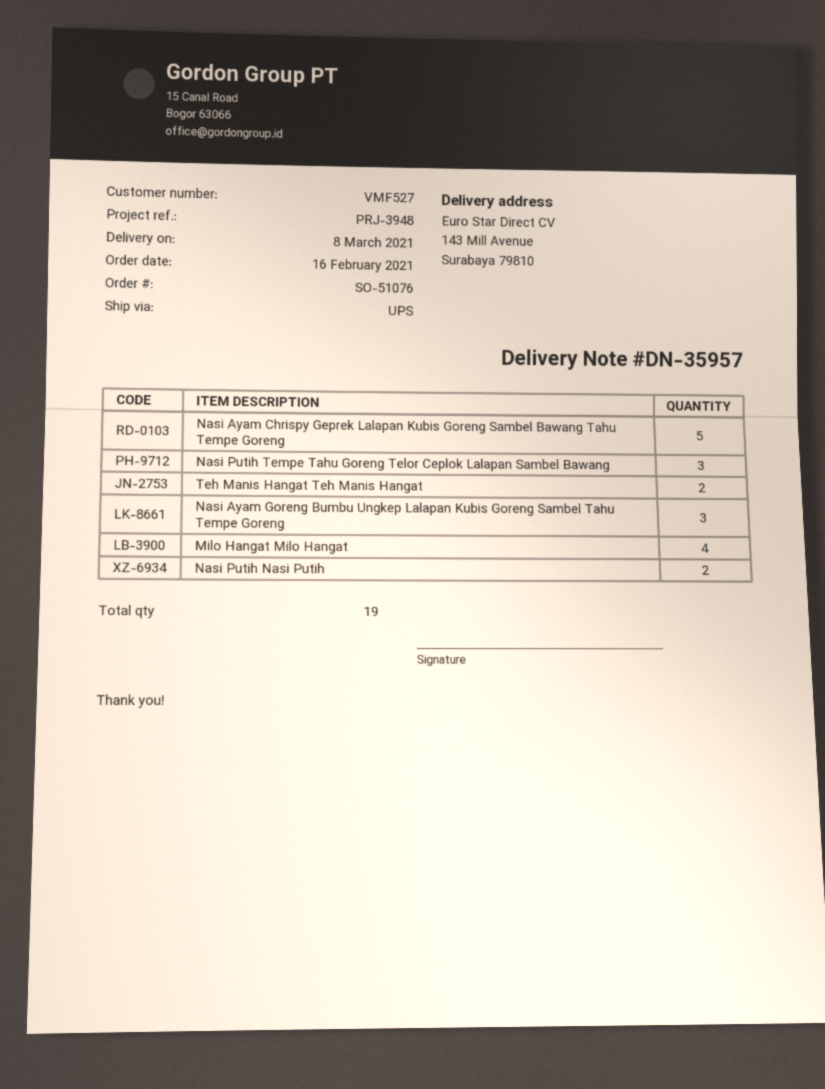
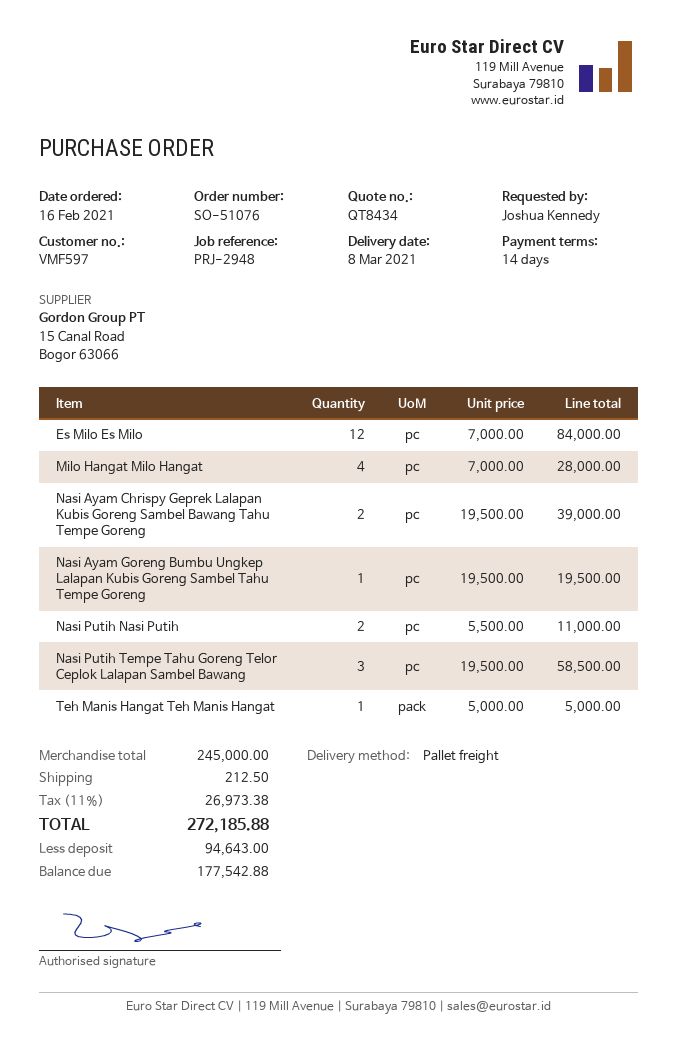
customer number: VMF527 -> VMF597
reference: PRJ-3948 -> PRJ-2948
shipping method: UPS -> pallet freight
Nasi Ayam Chrispy Geprek Lalapan Kubis Goreng Sambel Bawang Tahu Tempe Goreng: 5 -> 2
Teh Manis Hangat Teh Manis Hangat: 2 -> 1
Nasi Ayam Goreng Bumbu Ungkep Lalapan Kubis Goreng Sambel Tahu Tempe Goreng: 3 -> 1
Es Milo Es Milo: none -> 12

